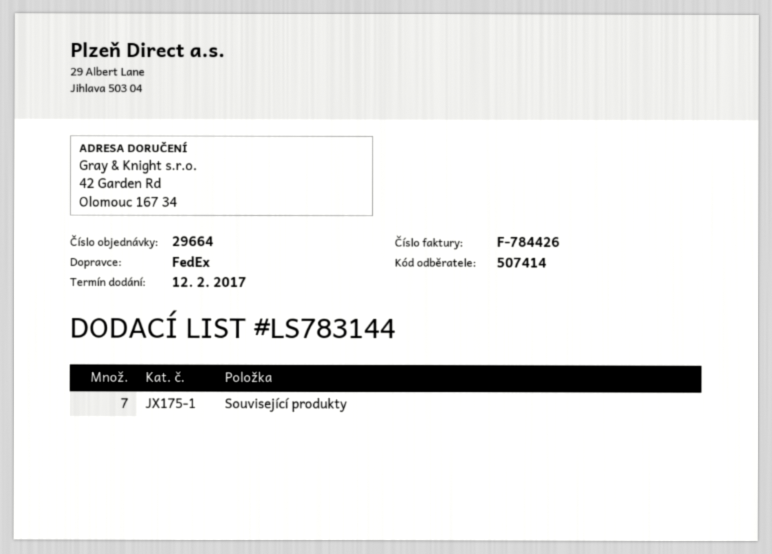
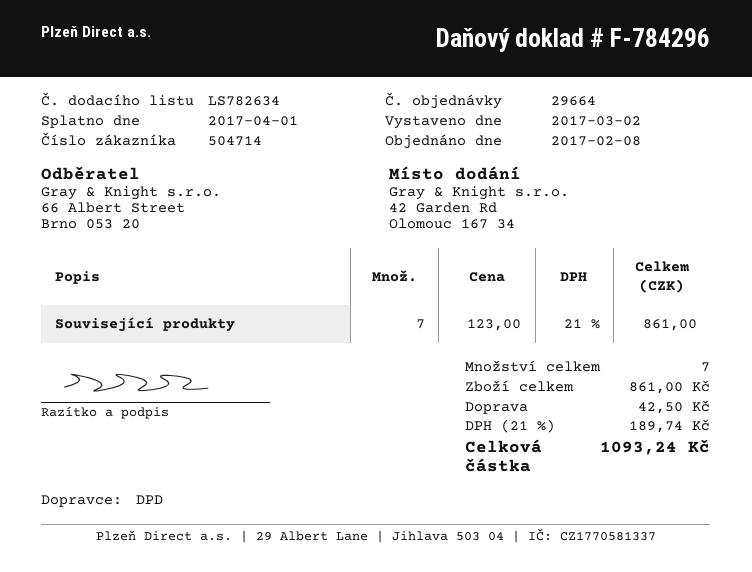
delivery note number: LS783144 -> LS782634
invoice number: F-784426 -> F-784296
customer number: 507414 -> 504714
shipping method: FedEx -> DPD

